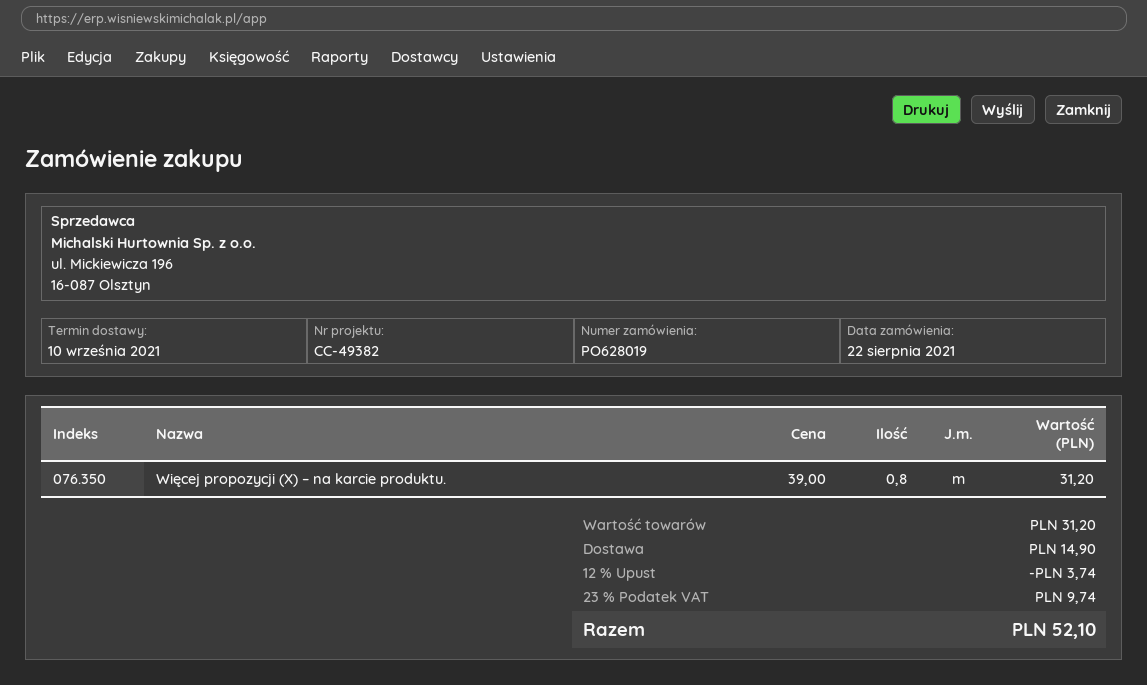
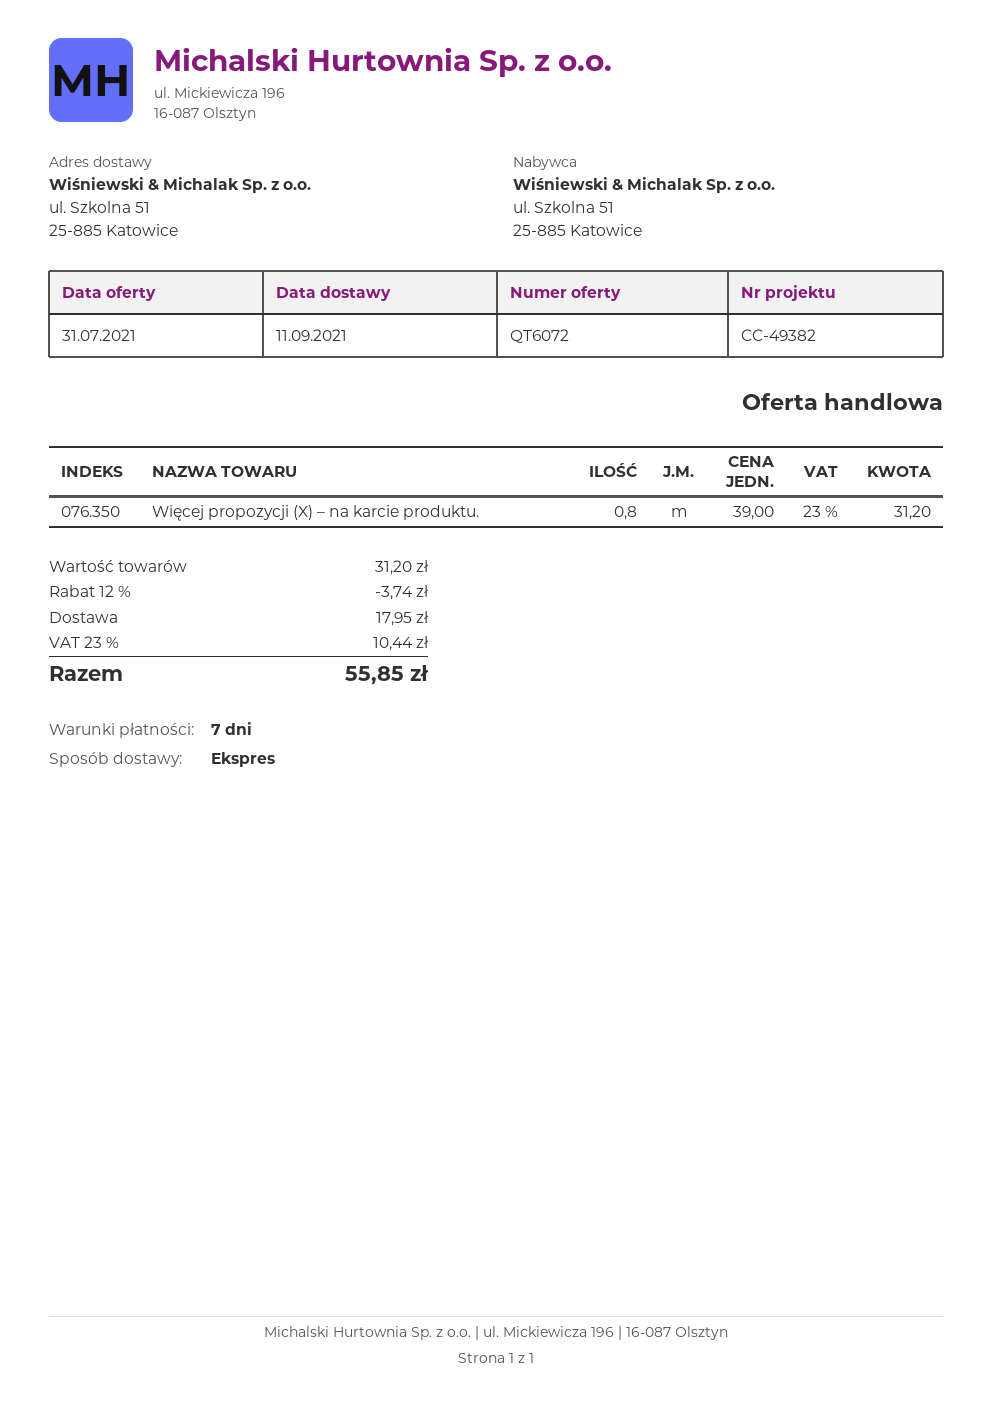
delivery date: 2021-09-10 -> 2021-09-11
shipping: 14.90 -> 17.95
tax: 23% = 9.74 -> 23% = 10.44
total: 52.10 -> 55.85

